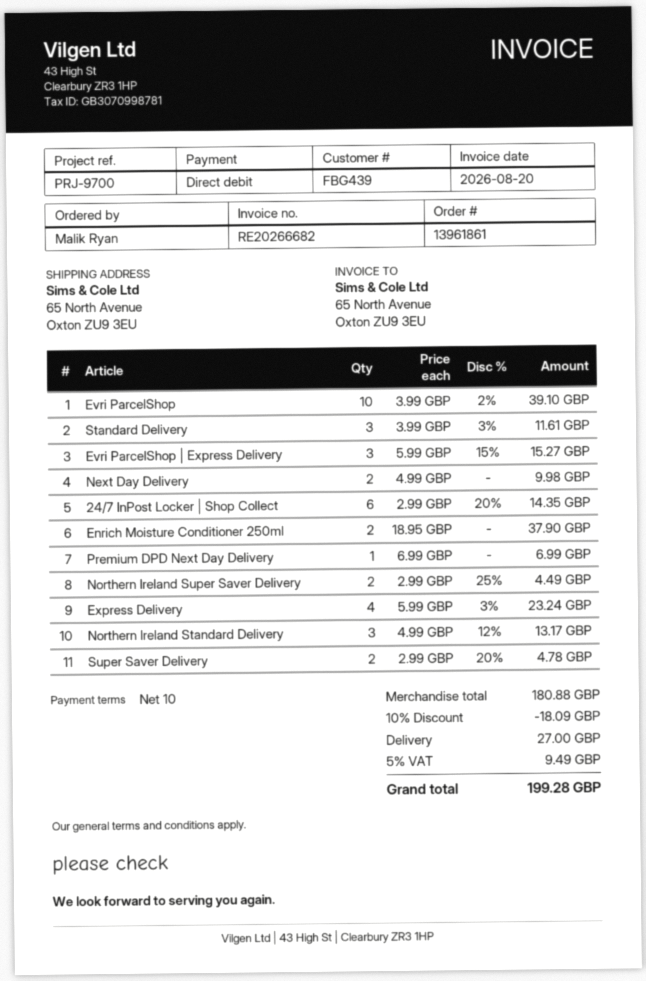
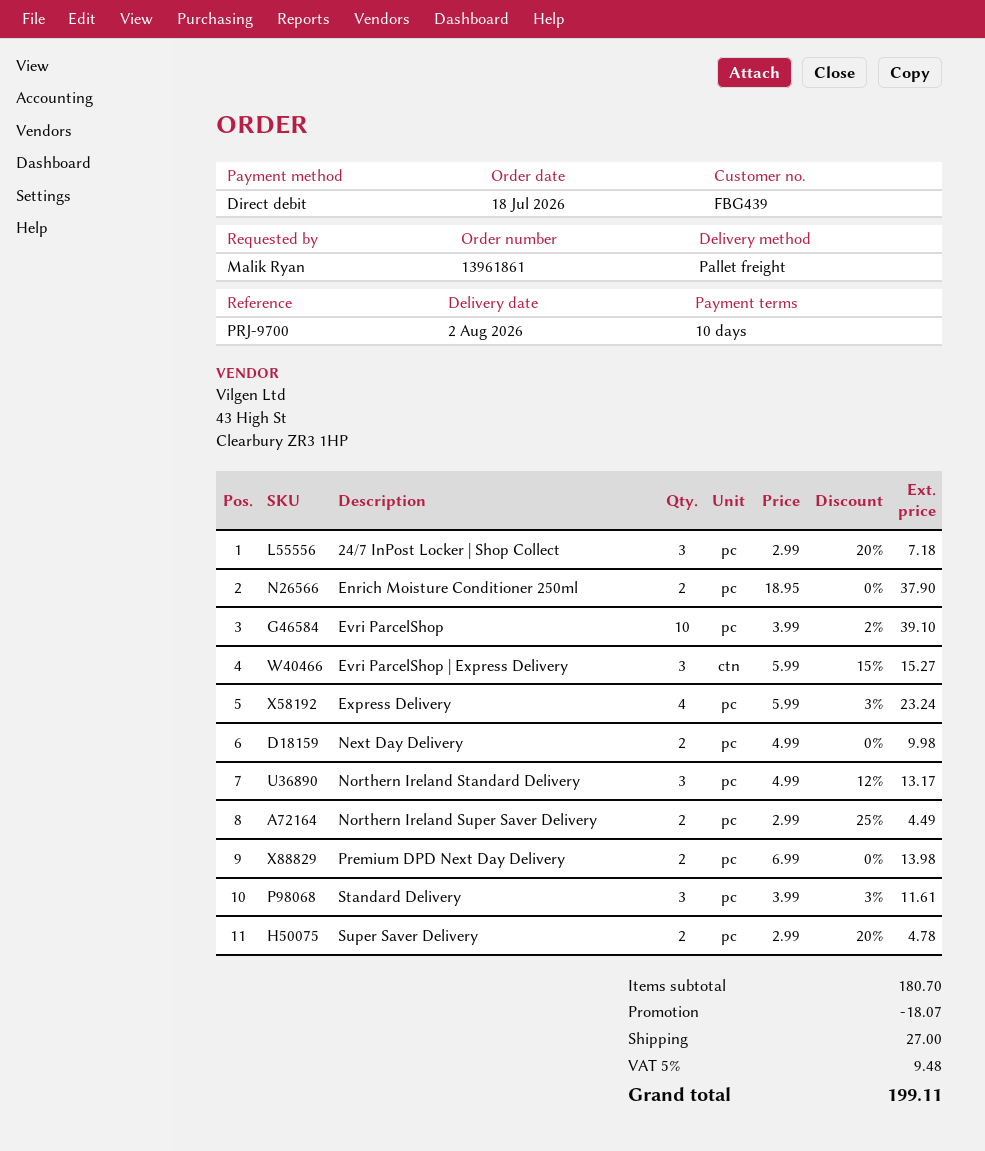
24/7 InPost Locker | Shop Collect: 6 x 2.99 - 20% = 14.35 -> 3 x 2.99 - 20% = 7.18
Premium DPD Next Day Delivery: 1 x 6.99 = 6.99 -> 2 x 6.99 = 13.98
subtotal: 180.88 -> 180.70
discount: 18.09 -> 18.07
tax: 5% = 9.49 -> 5% = 9.48
total: 199.28 -> 199.11

